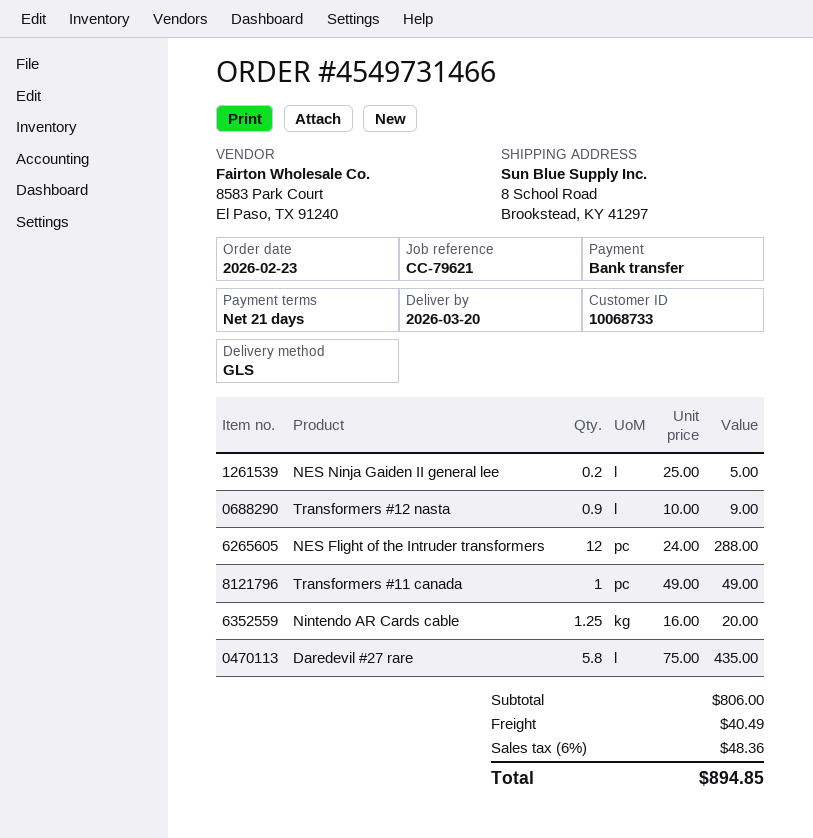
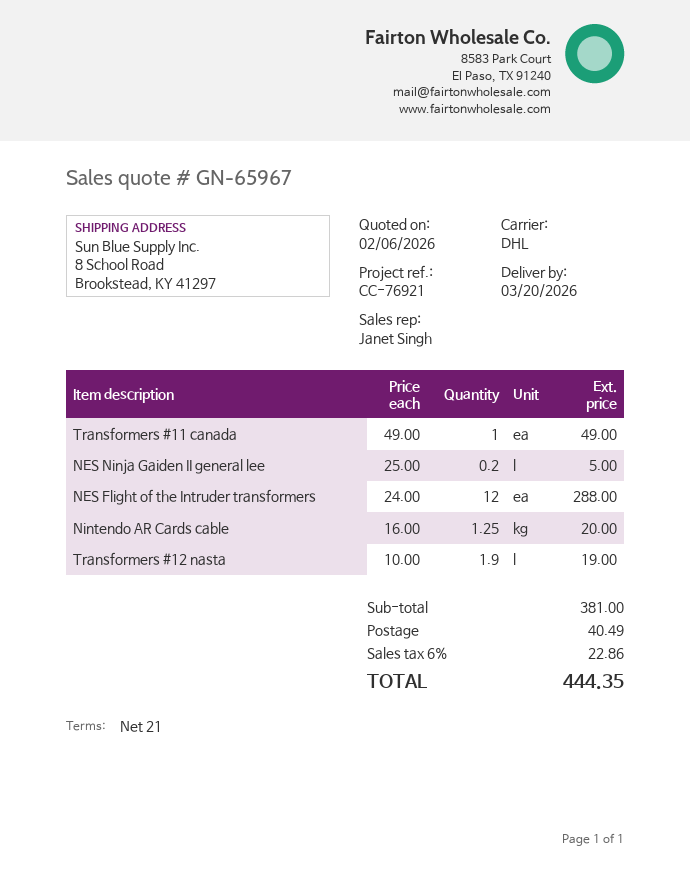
reference: CC-79621 -> CC-76921
shipping method: GLS -> DHL
Transformers #12 nasta: 0.9 x 10.00 = 9.00 -> 1.9 x 10.00 = 19.00
Daredevil #27 rare: 5.8 x 75.00 = 435.00 -> none
subtotal: 806.00 -> 381.00
tax: 6% = 48.36 -> 6% = 22.86
total: 894.85 -> 444.35

